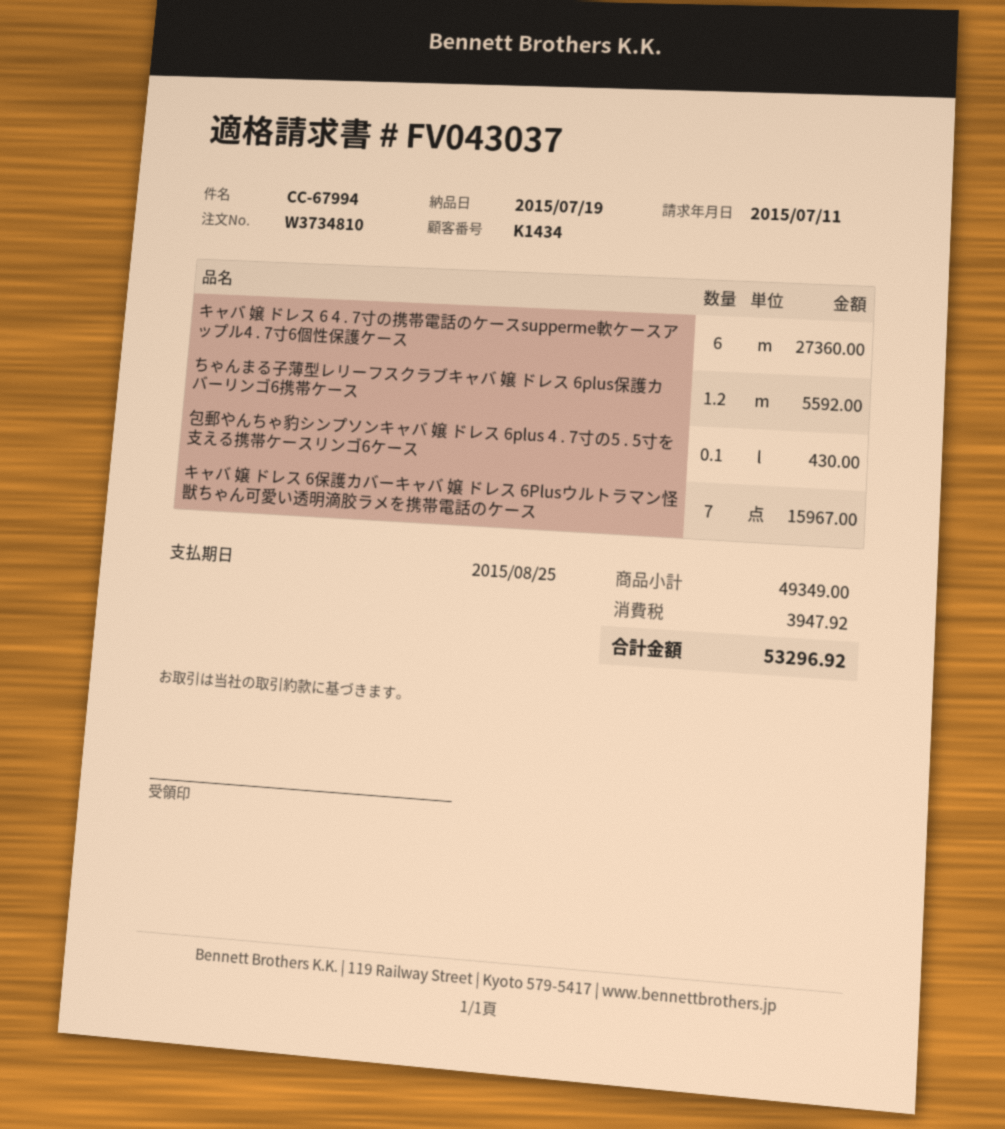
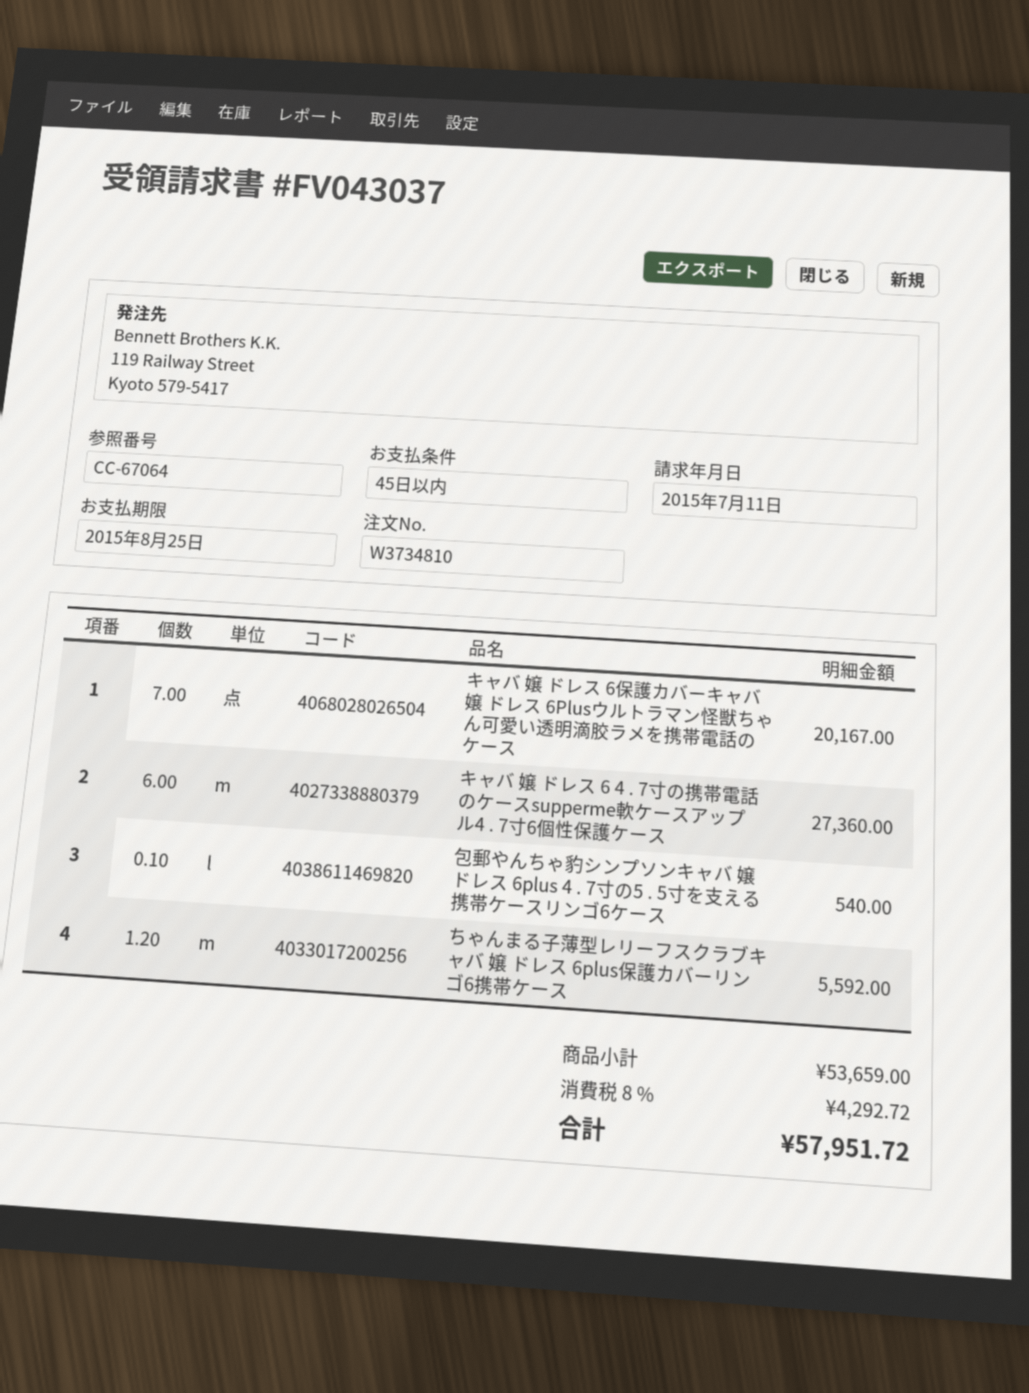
reference: CC-67994 -> CC-67064
包郵やんちゃ豹シンプソンキャバ 嬢 ドレス 6plus 4 . 7寸の5 . 5寸を支える携帯ケースリンゴ6ケース: 0.1 for 430.00 -> 0.1 for 540.00
キャバ 嬢 ドレス 6保護カバーキャバ 嬢 ドレス 6Plusウルトラマン怪獣ちゃん可愛い透明滴胶ラメを携帯電話のケース: 7 for 15967.00 -> 7 for 20167.00
subtotal: 49349.00 -> 53659.00
tax: 3947.92 -> 4292.72
total: 53296.92 -> 57951.72

